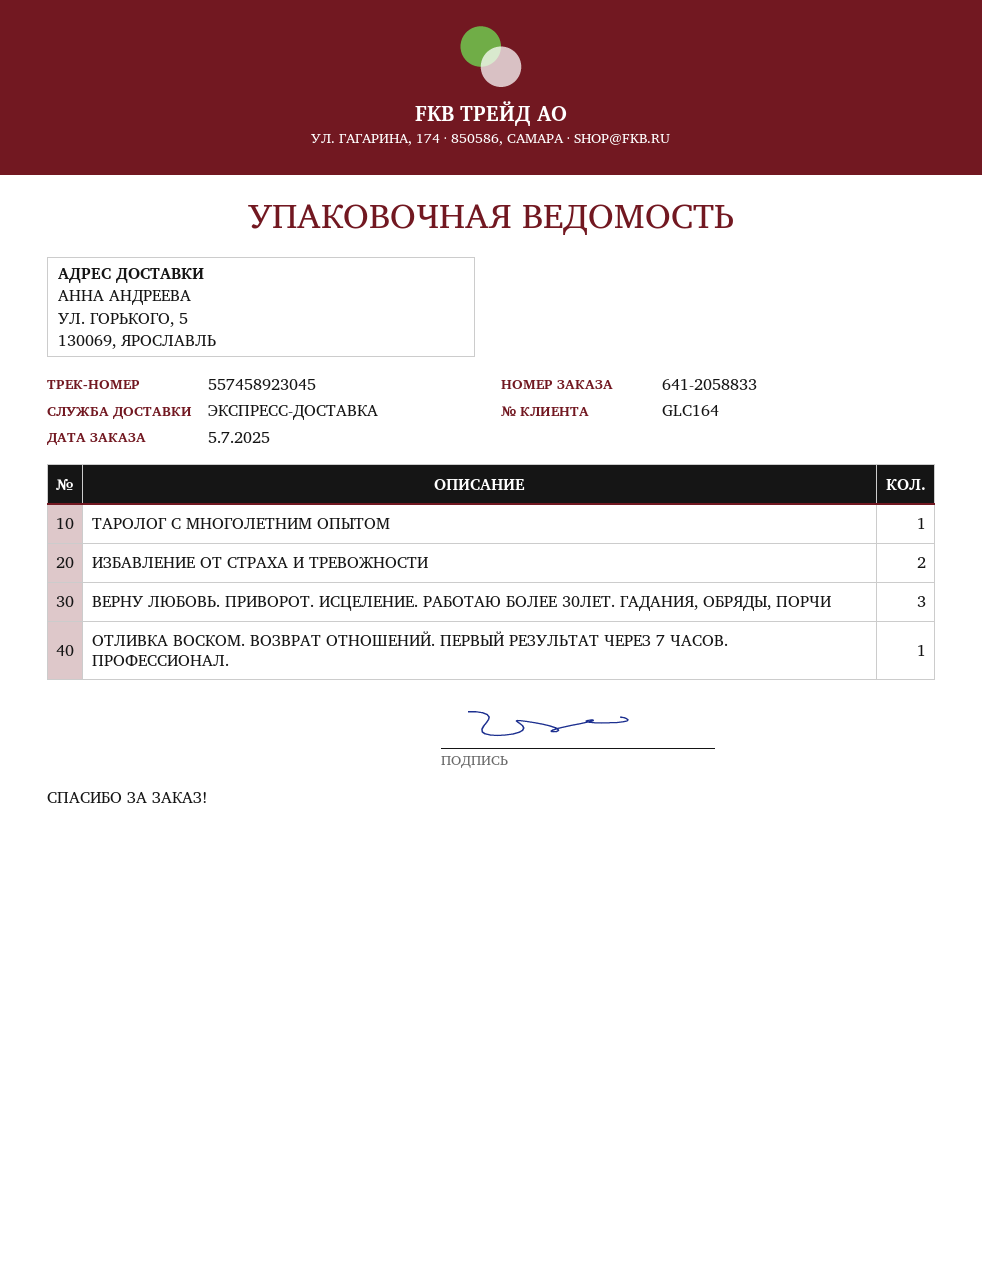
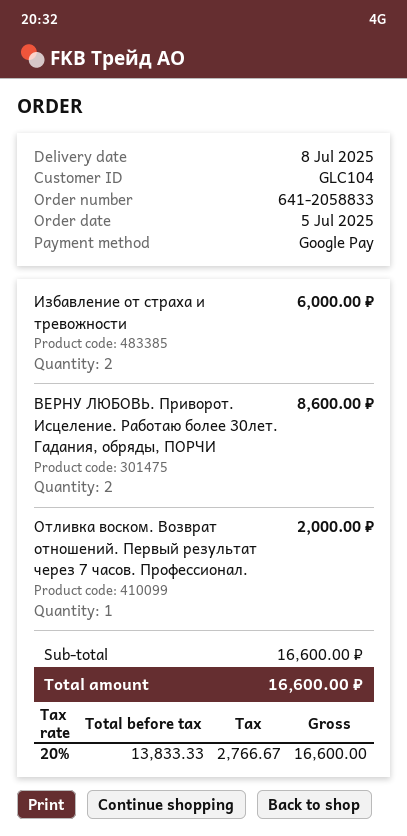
customer number: GLC164 -> GLC104
ТАРОЛОГ С МНОГОЛЕТНИМ ОПЫТОМ: 1 -> none
ВЕРНУ ЛЮБОВЬ. ПРИВОРОТ. ИСЦЕЛЕНИЕ. РАБОТАЮ БОЛЕЕ 30ЛЕТ. ГАДАНИЯ, ОБРЯДЫ, ПОРЧИ: 3 -> 2

